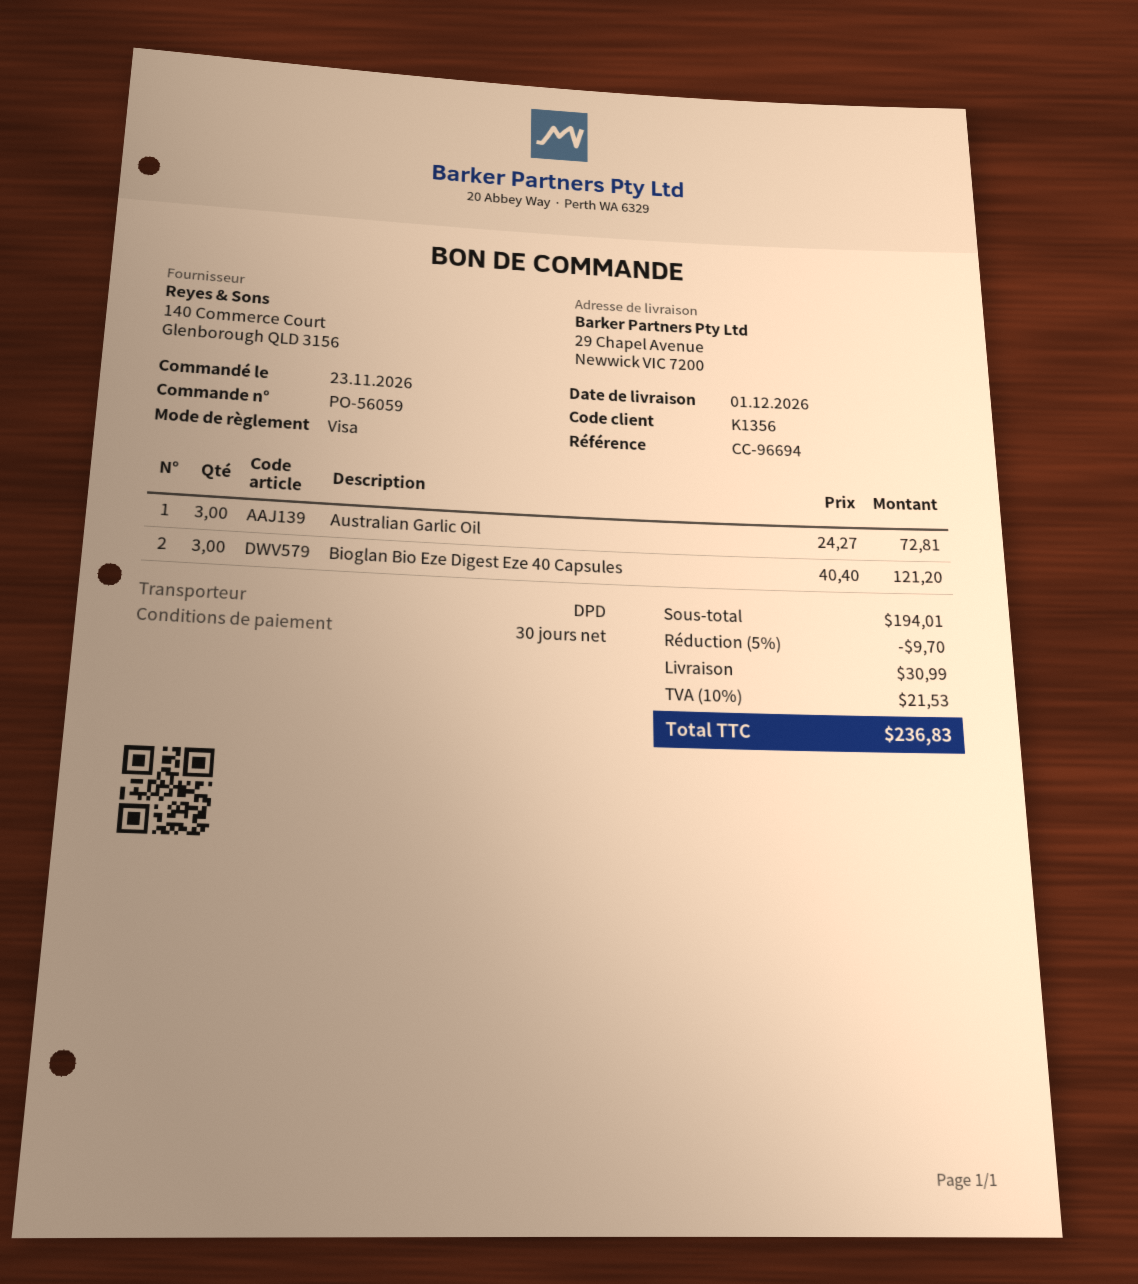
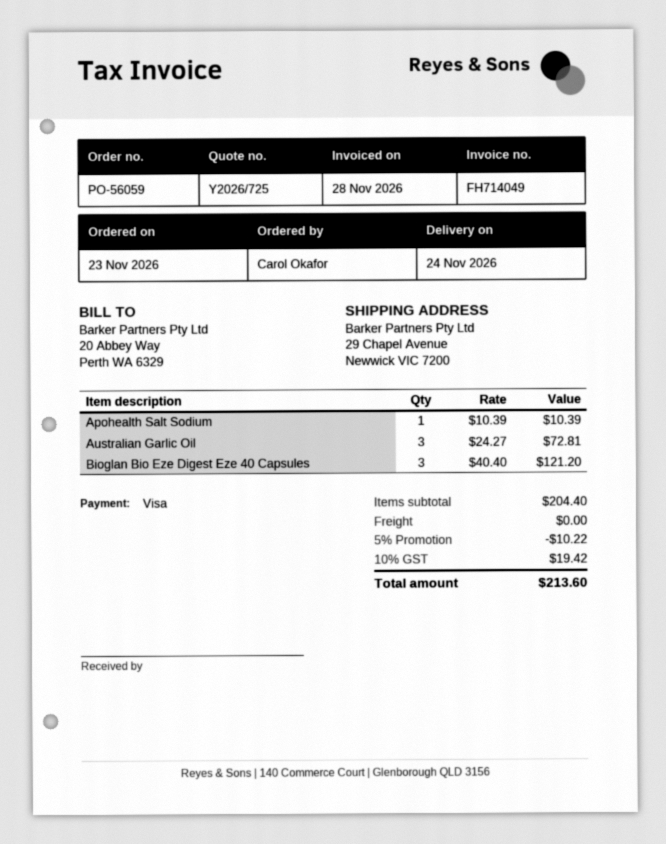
delivery date: 2026-12-01 -> 2026-11-24
Apohealth Salt Sodium: none -> 1 x 10.39 = 10.39
subtotal: 194.01 -> 204.40
discount: 5% = 9.70 -> 5% = 10.22
shipping: 30.99 -> 0.00
tax: 10% = 21.53 -> 10% = 19.42
total: 236.83 -> 213.60

